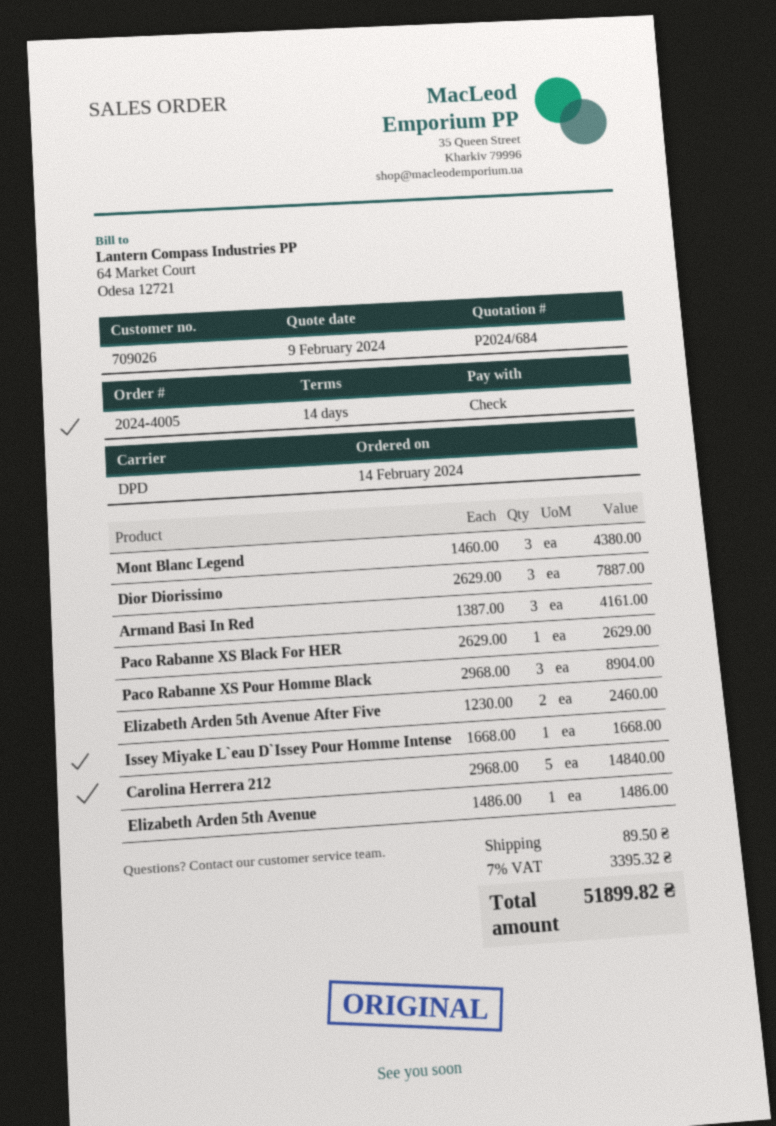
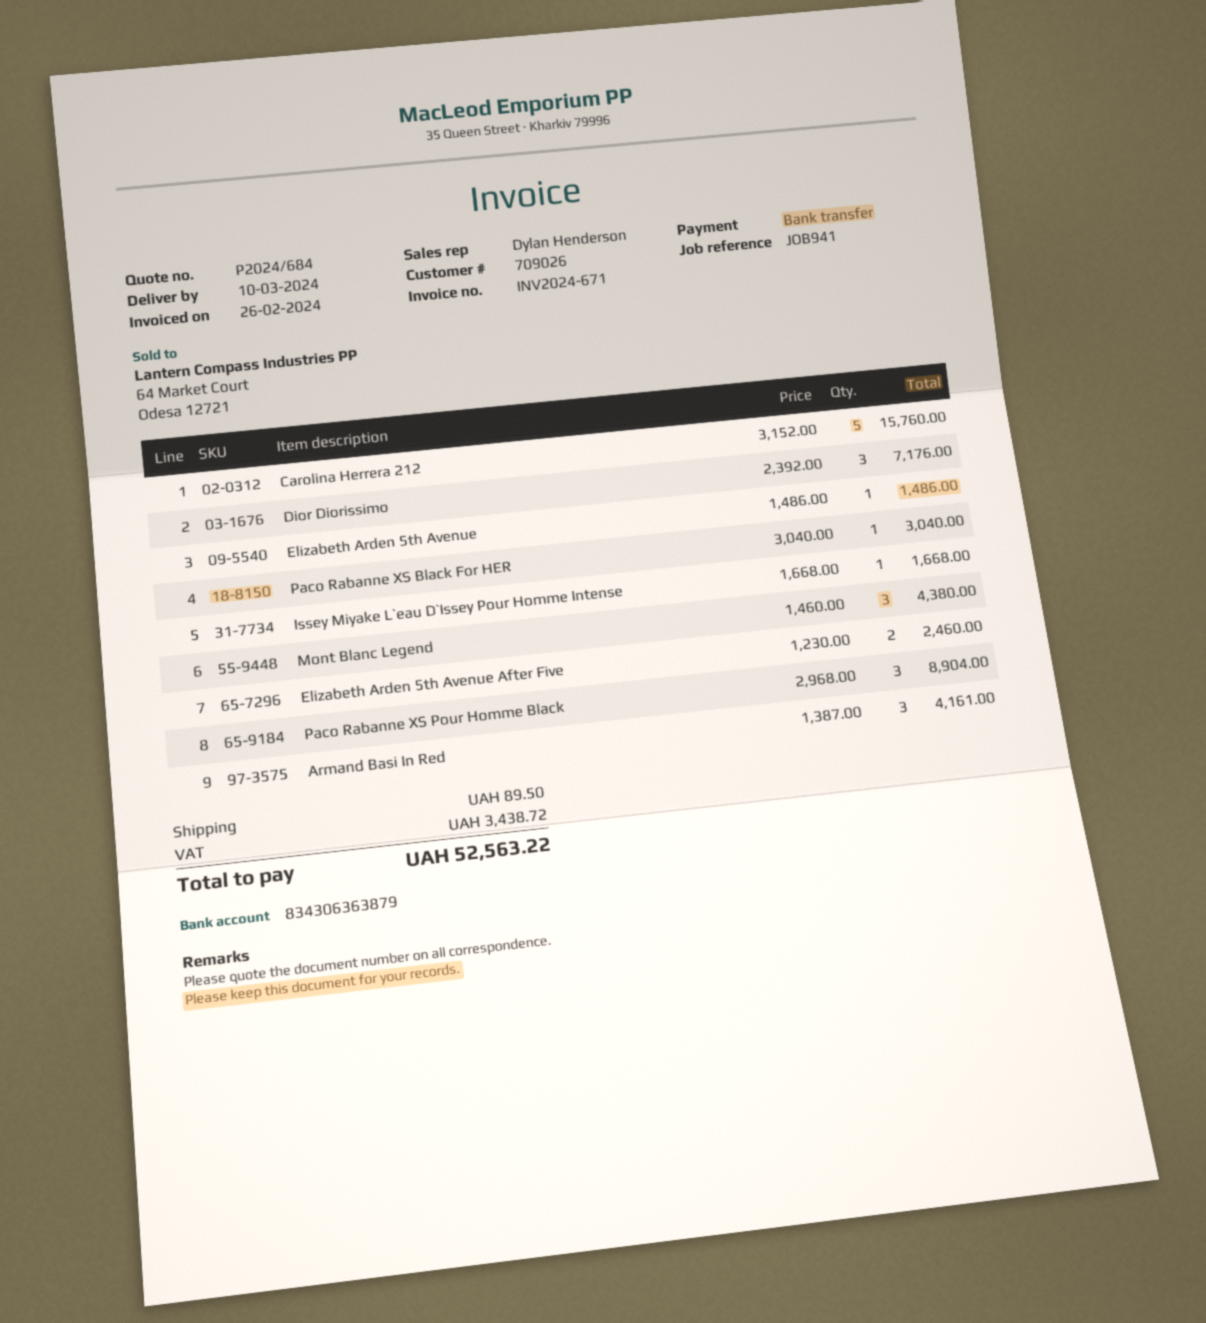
payment method: cheque -> bank transfer
Dior Diorissimo: 3 x 2629.00 = 7887.00 -> 3 x 2392.00 = 7176.00
Paco Rabanne XS Black For HER: 1 x 2629.00 = 2629.00 -> 1 x 3040.00 = 3040.00
Carolina Herrera 212: 5 x 2968.00 = 14840.00 -> 5 x 3152.00 = 15760.00
tax: 3395.32 -> 3438.72
total: 51899.82 -> 52563.22

